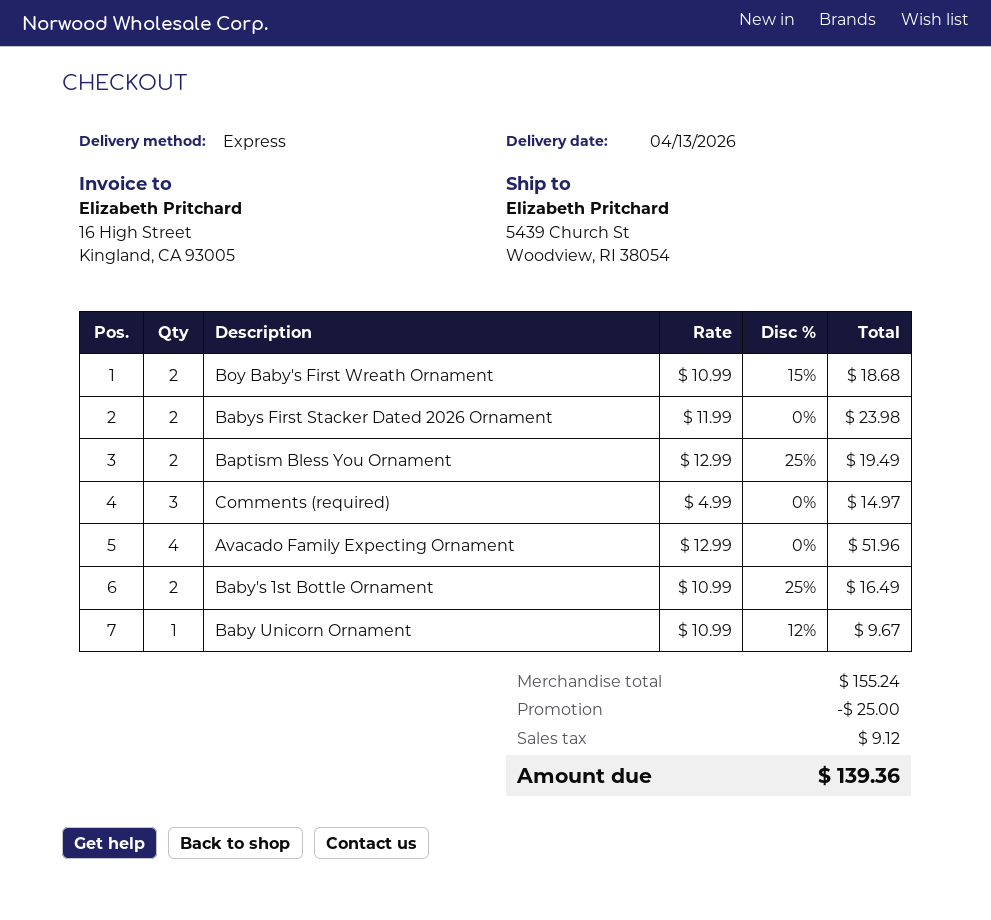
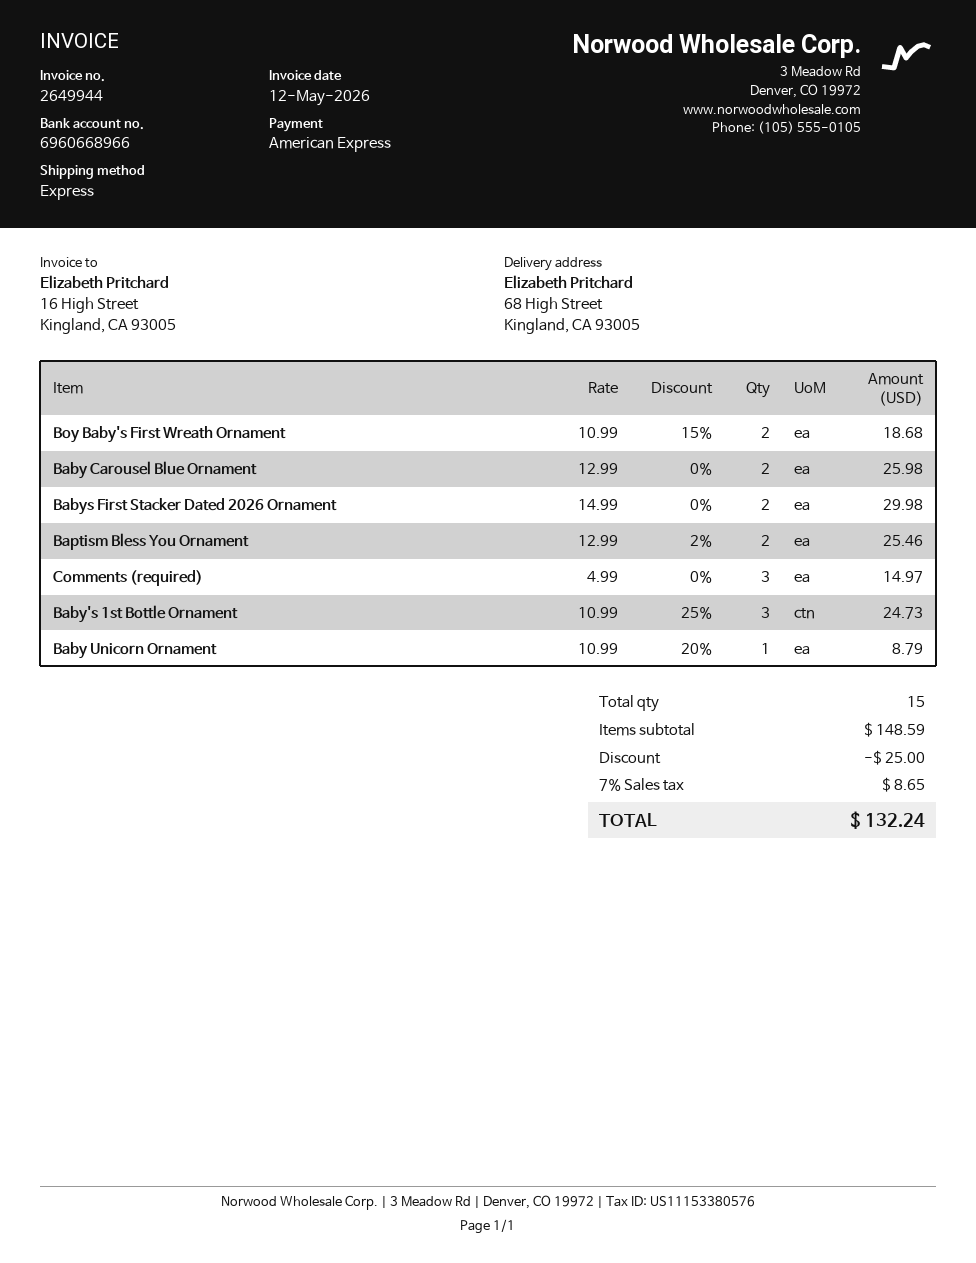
ship to: 5439 Church St, Woodview, RI 38054 -> 68 High Street, Kingland, CA 93005
Babys First Stacker Dated 2026 Ornament: 2 x 11.99 = 23.98 -> 2 x 14.99 = 29.98
Baptism Bless You Ornament: 2 x 12.99 - 25% = 19.49 -> 2 x 12.99 - 2% = 25.46
Avacado Family Expecting Ornament: 4 x 12.99 = 51.96 -> none
Baby's 1st Bottle Ornament: 2 x 10.99 - 25% = 16.49 -> 3 x 10.99 - 25% = 24.73
Baby Unicorn Ornament: 1 x 10.99 - 12% = 9.67 -> 1 x 10.99 - 20% = 8.79
Baby Carousel Blue Ornament: none -> 2 x 12.99 = 25.98
subtotal: 155.24 -> 148.59
tax: 9.12 -> 8.65
total: 139.36 -> 132.24

